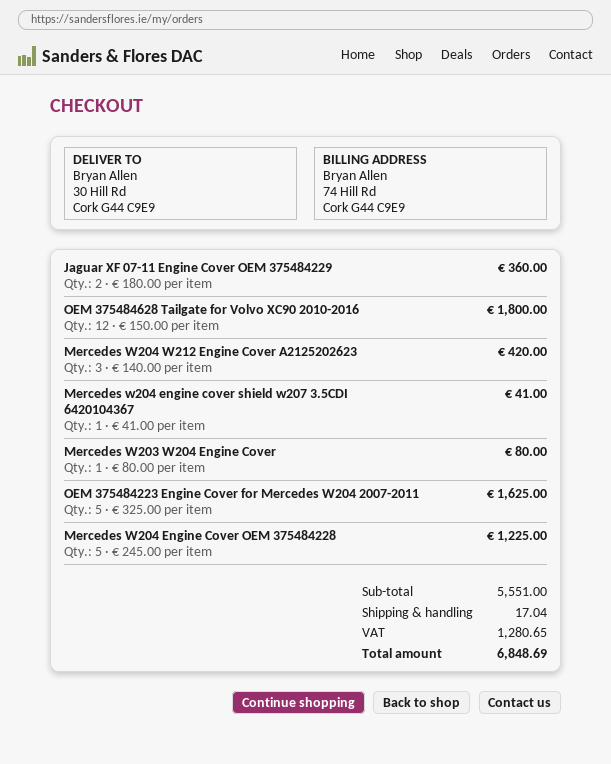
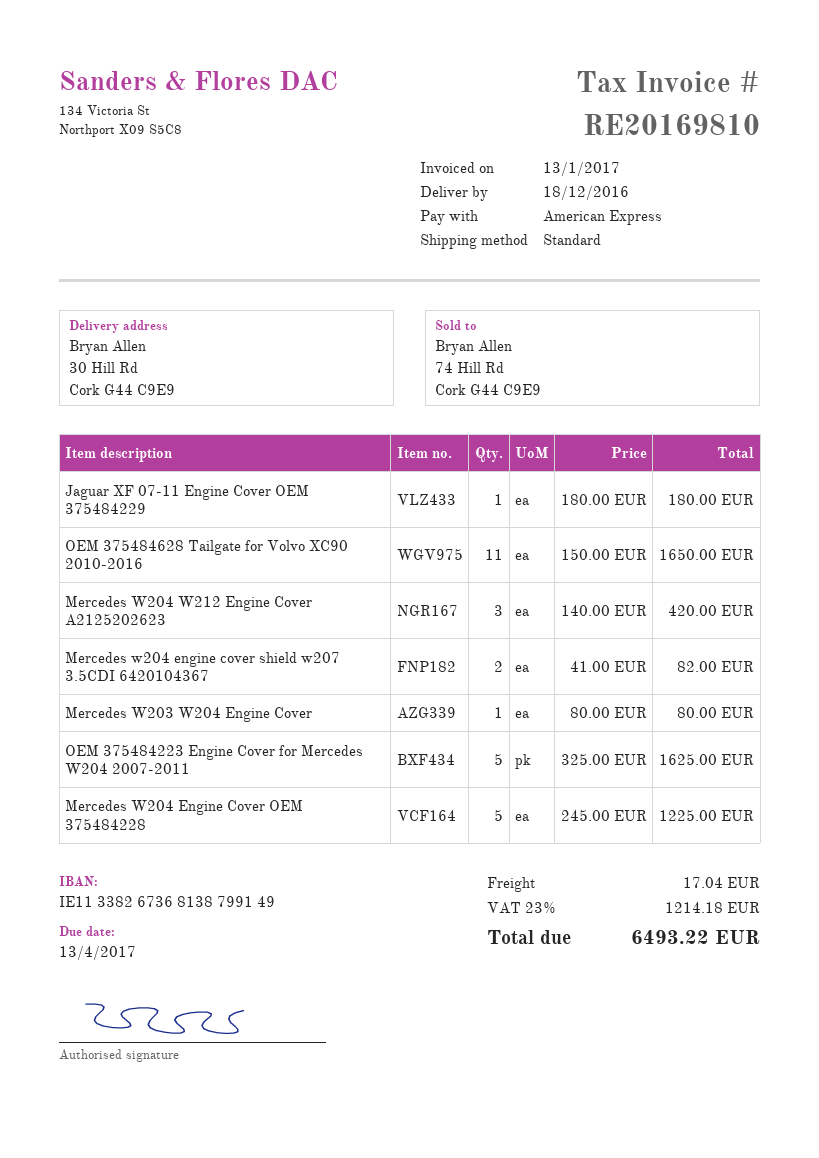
Jaguar XF 07-11 Engine Cover OEM 375484229: 2 x 180.00 = 360.00 -> 1 x 180.00 = 180.00
OEM 375484628 Tailgate for Volvo XC90 2010-2016: 12 x 150.00 = 1800.00 -> 11 x 150.00 = 1650.00
Mercedes w204 engine cover shield w207 3.5CDI 6420104367: 1 x 41.00 = 41.00 -> 2 x 41.00 = 82.00
tax: 1280.65 -> 1214.18
total: 6848.69 -> 6493.22

